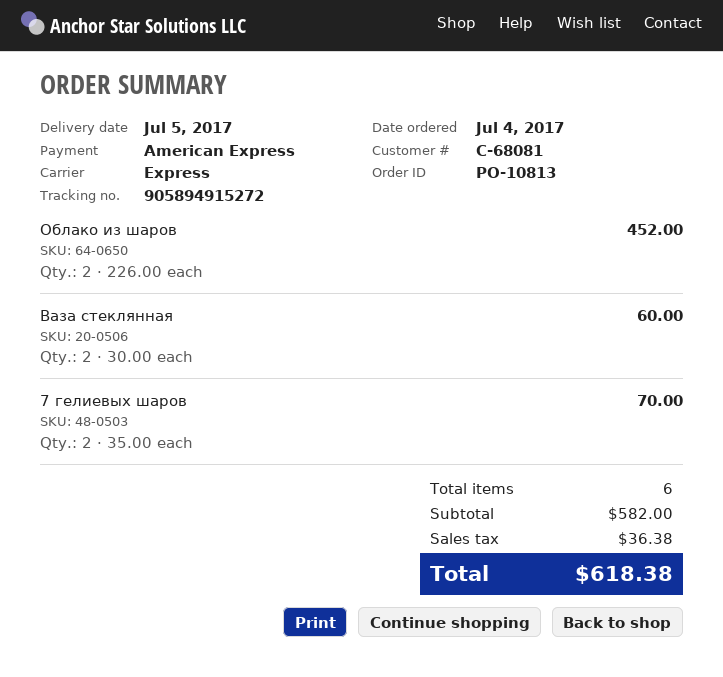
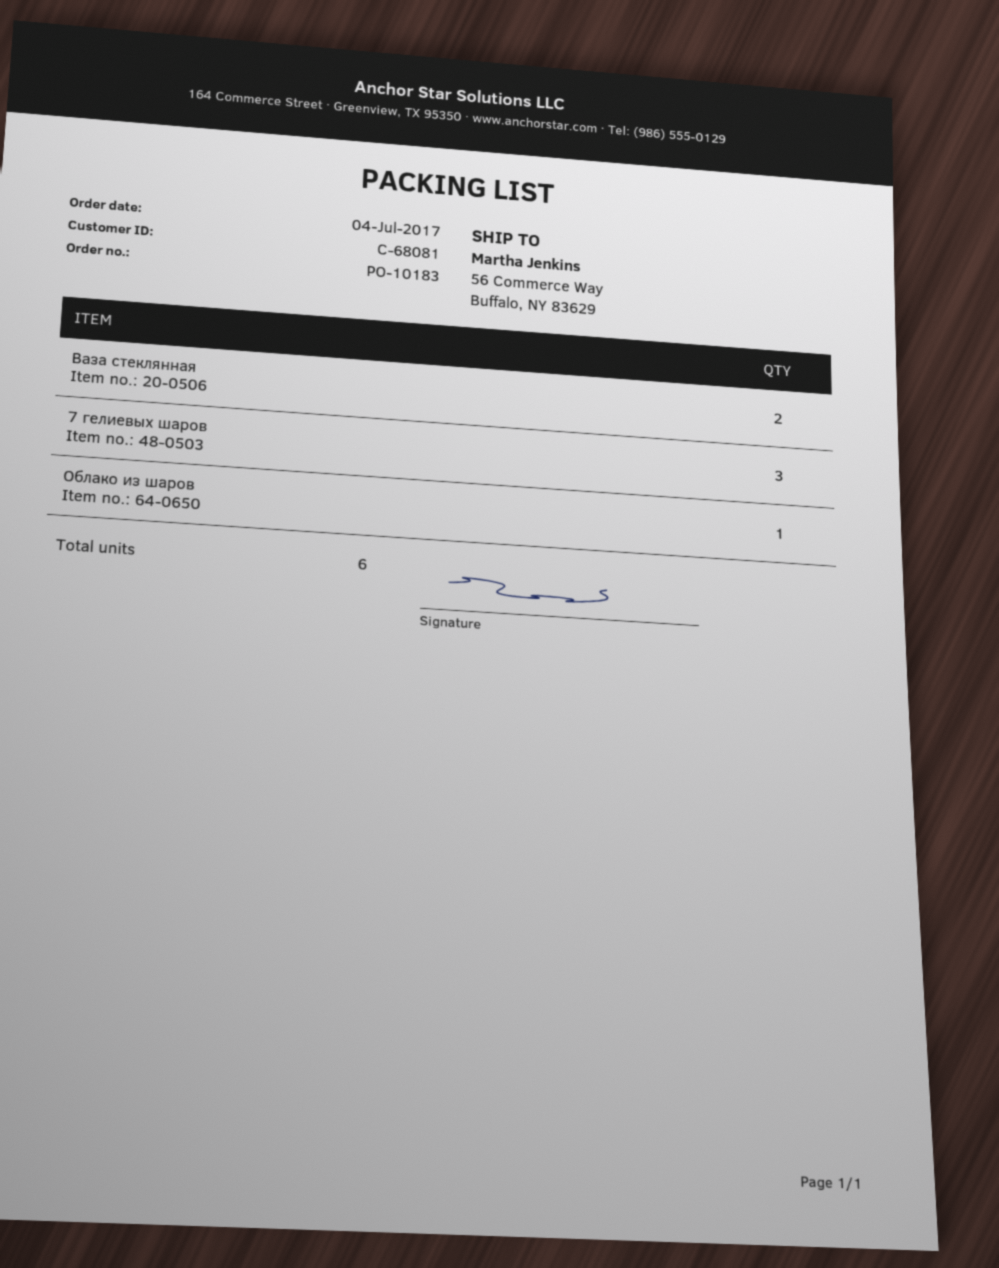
order number: PO-10813 -> PO-10183
Облако из шаров: 2 -> 1
7 гелиевых шаров: 2 -> 3

